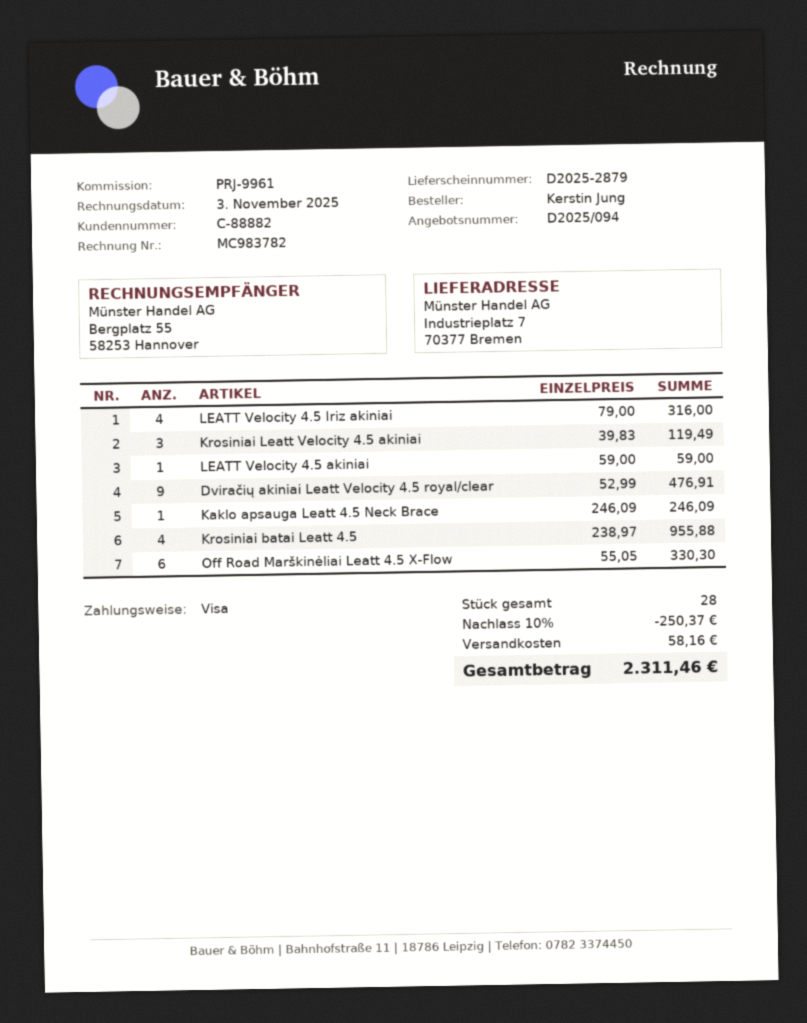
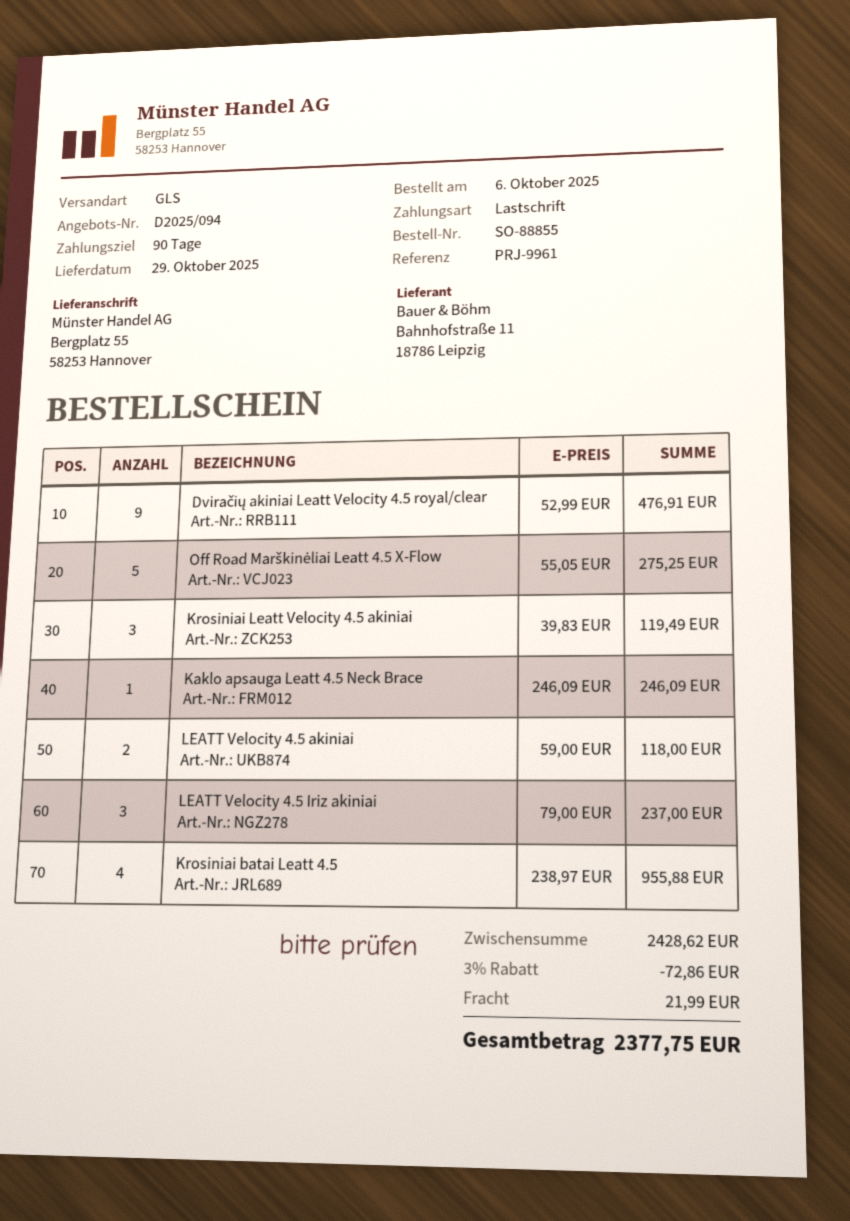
payment method: Visa -> direct debit
ship to: Industrieplatz 7, 70377 Bremen -> Bergplatz 55, 58253 Hannover
LEATT Velocity 4.5 Iriz akiniai: 4 x 79.00 = 316.00 -> 3 x 79.00 = 237.00
LEATT Velocity 4.5 akiniai: 1 x 59.00 = 59.00 -> 2 x 59.00 = 118.00
Off Road Marškinėliai Leatt 4.5 X-Flow: 6 x 55.05 = 330.30 -> 5 x 55.05 = 275.25
discount: 10% = 250.37 -> 3% = 72.86
shipping: 58.16 -> 21.99
total: 2311.46 -> 2377.75

